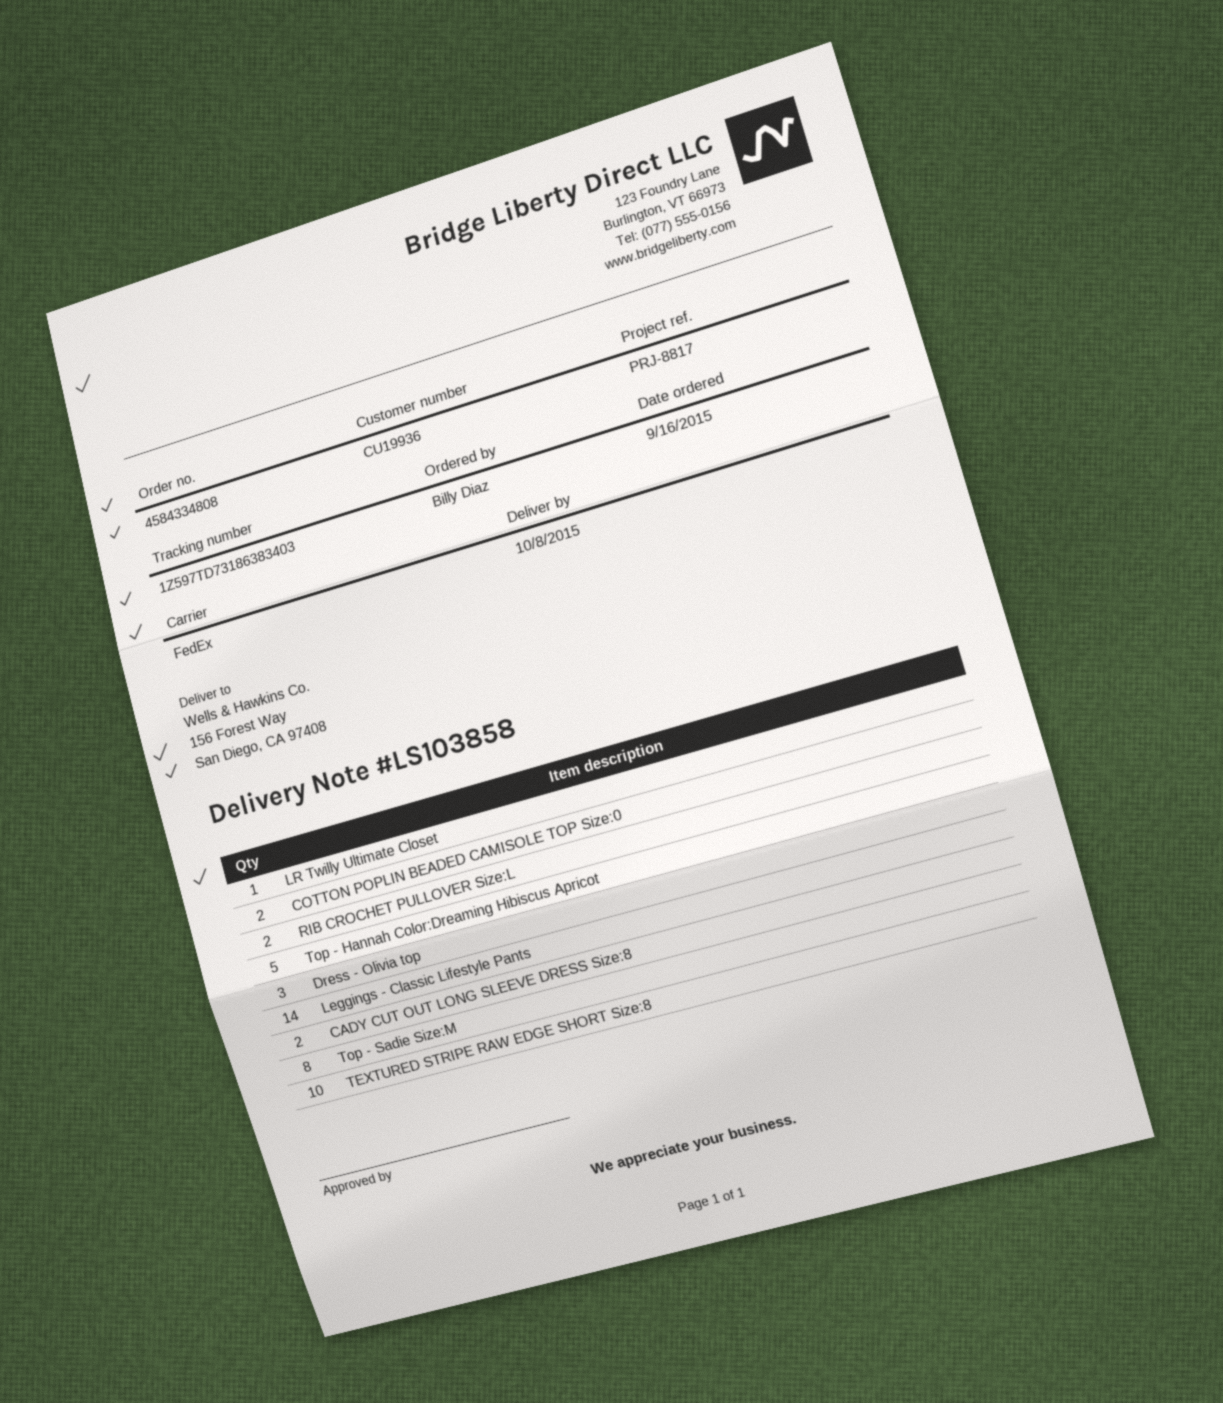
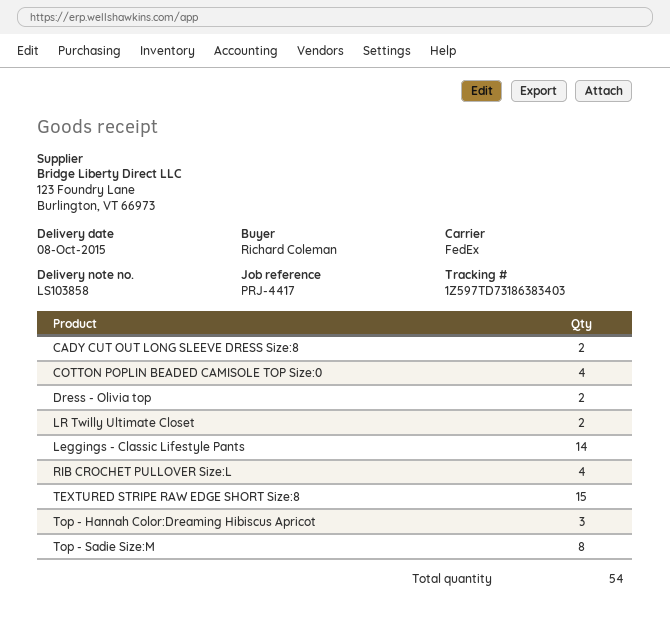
reference: PRJ-8817 -> PRJ-4417
ordered by: Billy Diaz -> Richard Coleman
LR Twilly Ultimate Closet: 1 -> 2
COTTON POPLIN BEADED CAMISOLE TOP Size:0: 2 -> 4
RIB CROCHET PULLOVER Size:L: 2 -> 4
Top - Hannah Color:Dreaming Hibiscus Apricot: 5 -> 3
Dress - Olivia top: 3 -> 2
TEXTURED STRIPE RAW EDGE SHORT Size:8: 10 -> 15

